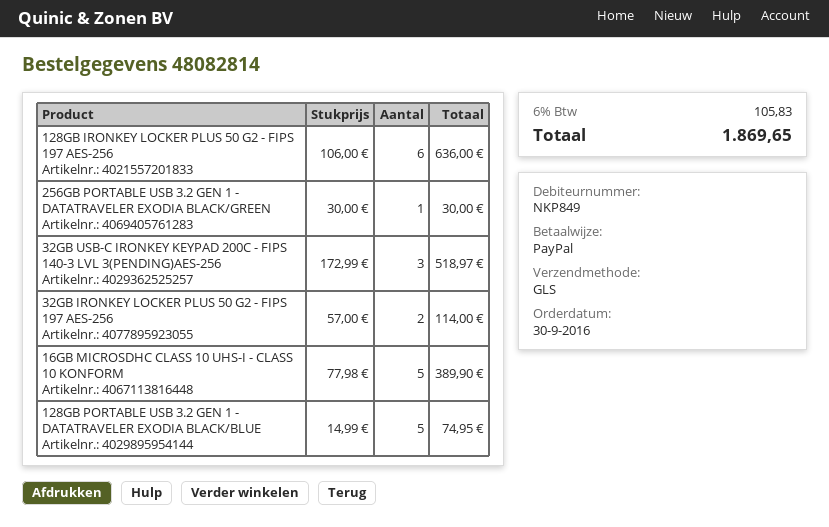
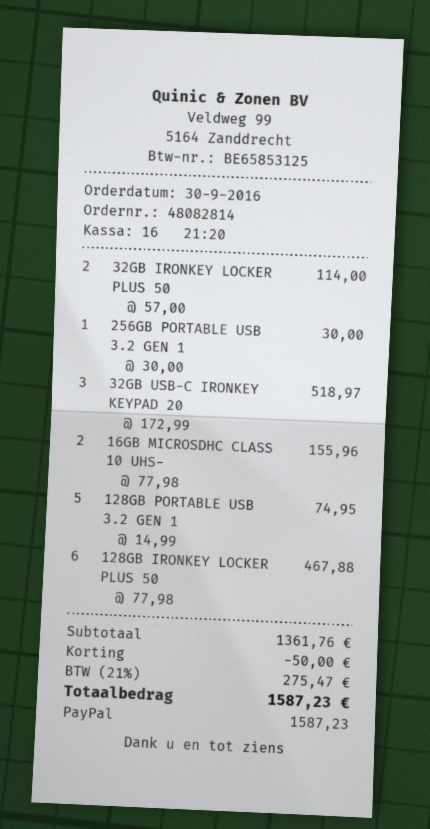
128GB IRONKEY LOCKER PLUS 50 G2 - FIPS 197 AES-256: 6 x 106.00 = 636.00 -> 6 x 77.98 = 467.88
16GB MICROSDHC CLASS 10 UHS-I - CLASS 10 KONFORM: 5 x 77.98 = 389.90 -> 2 x 77.98 = 155.96
discount: none -> 50.00
tax: 6% = 105.83 -> 21% = 275.47
total: 1869.65 -> 1587.23

